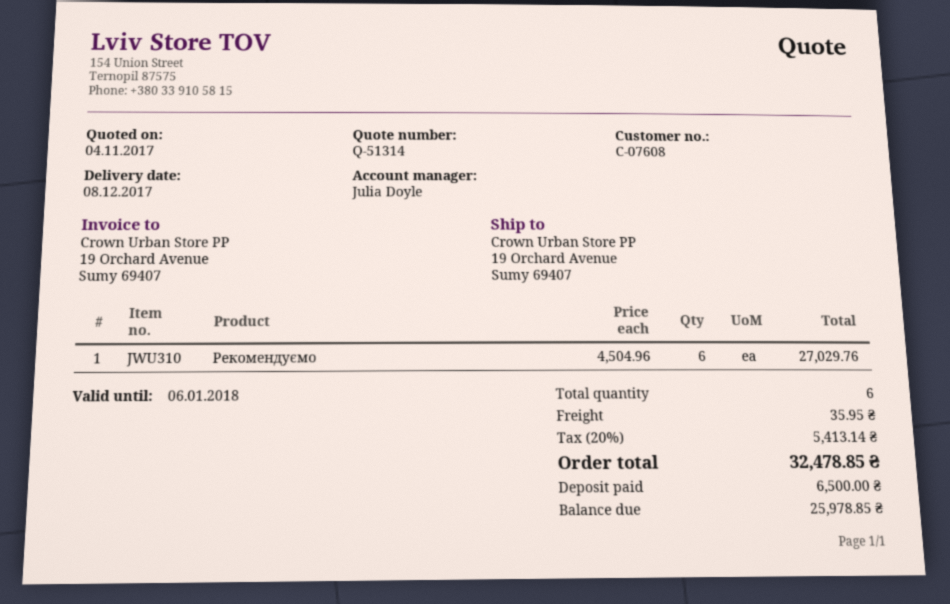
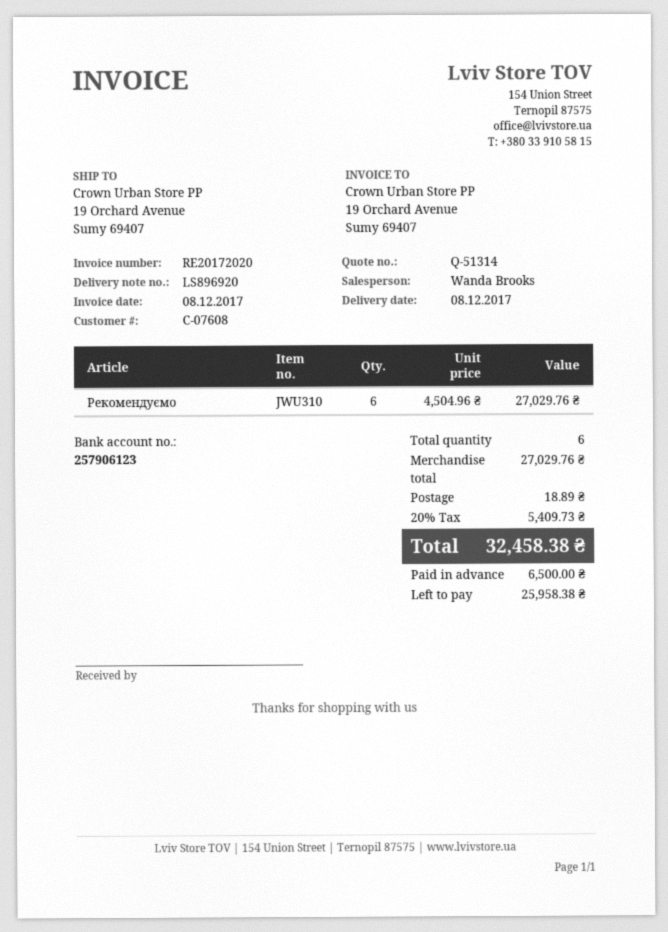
sales rep: Julia Doyle -> Wanda Brooks
shipping: 35.95 -> 18.89
tax: 20% = 5413.14 -> 20% = 5409.73
total: 32478.85 -> 32458.38
balance: 25978.85 -> 25958.38

